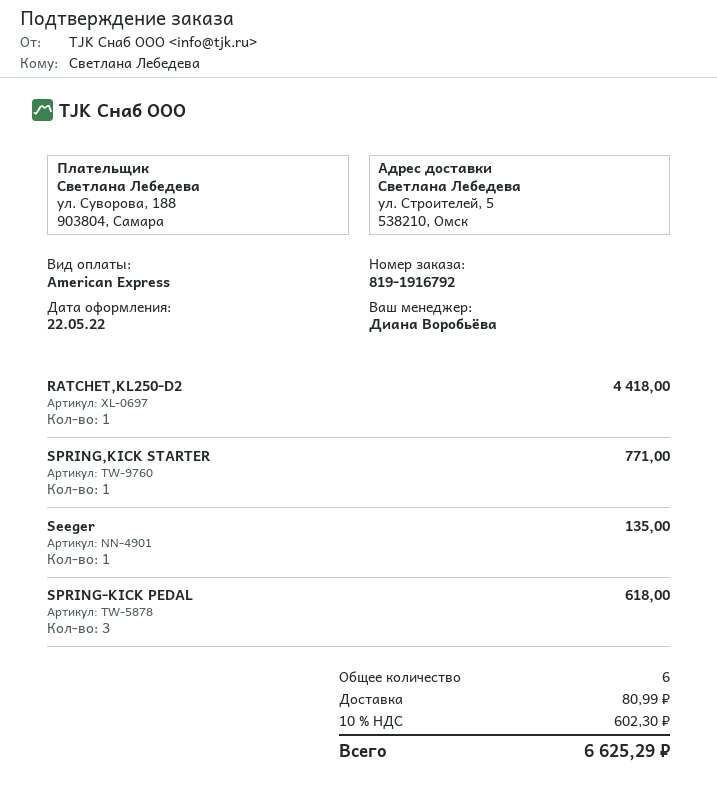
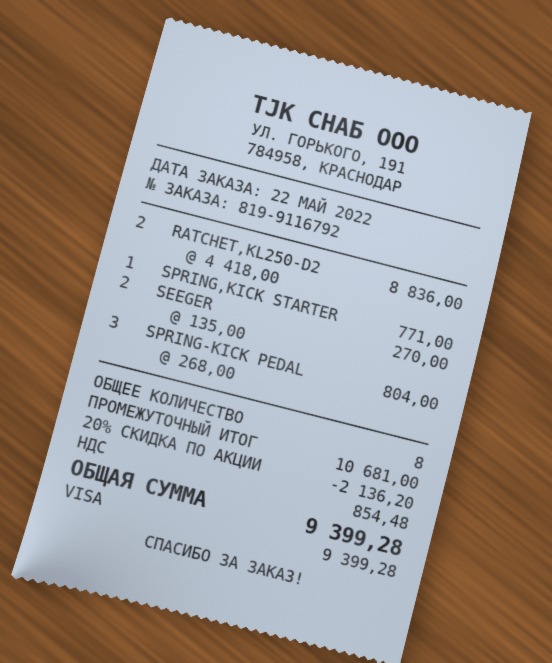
order number: 819-1916792 -> 819-9116792
payment method: American Express -> Visa
RATCHET,KL250-D2: 1 for 4418.00 -> 2 for 8836.00
Seeger: 1 for 135.00 -> 2 for 270.00
SPRING-KICK PEDAL: 3 for 618.00 -> 3 for 804.00
total quantity: 6 -> 8
discount: none -> 20% = 2136.20
shipping: 80.99 -> none
tax: 602.30 -> 854.48
total: 6625.29 -> 9399.28

